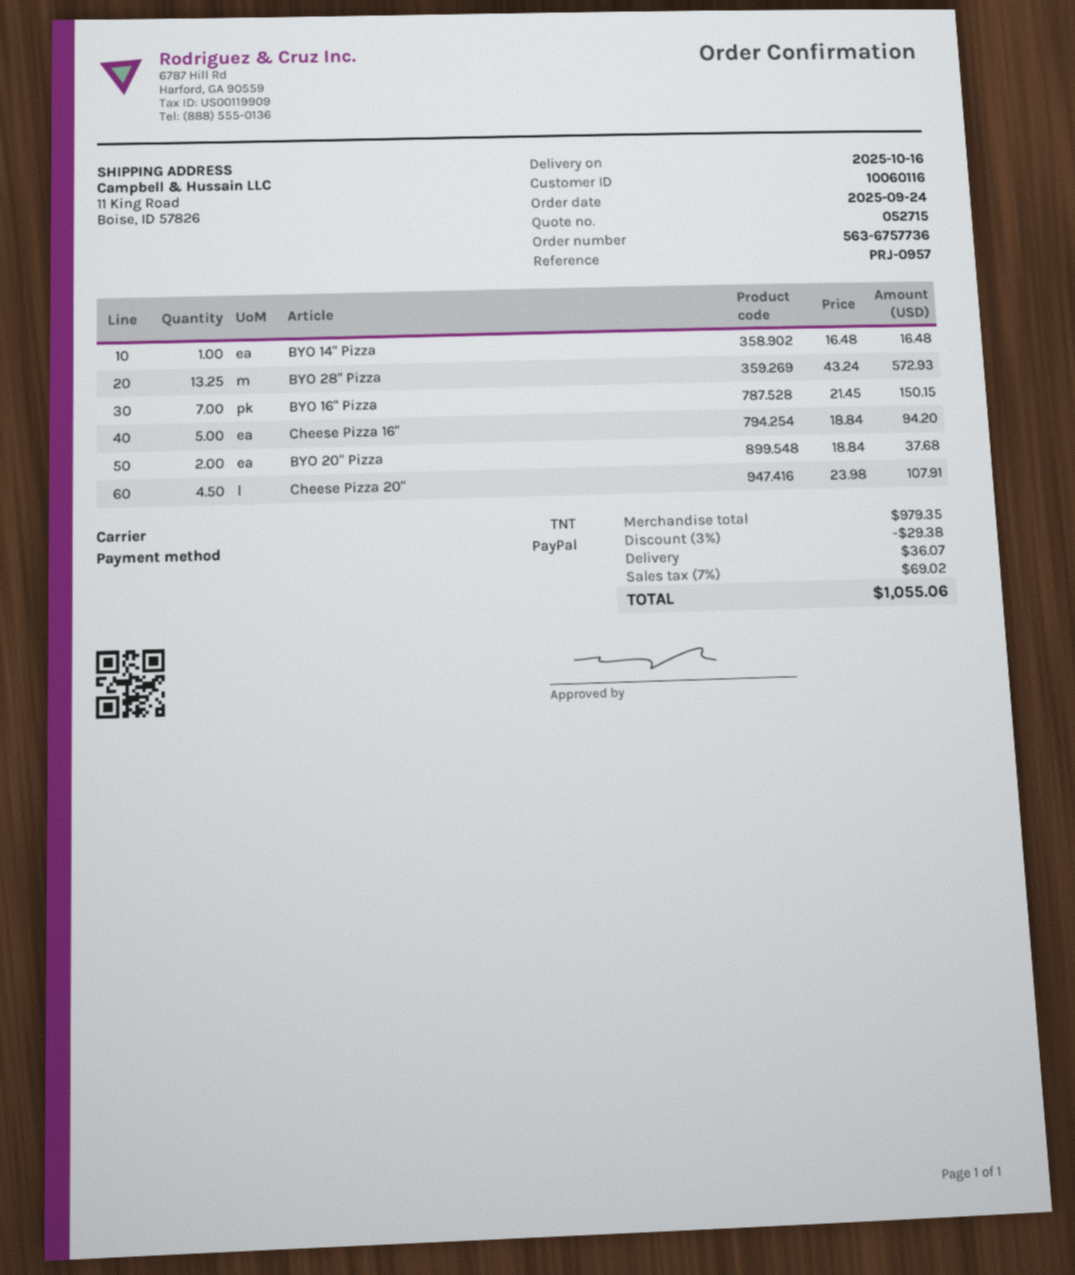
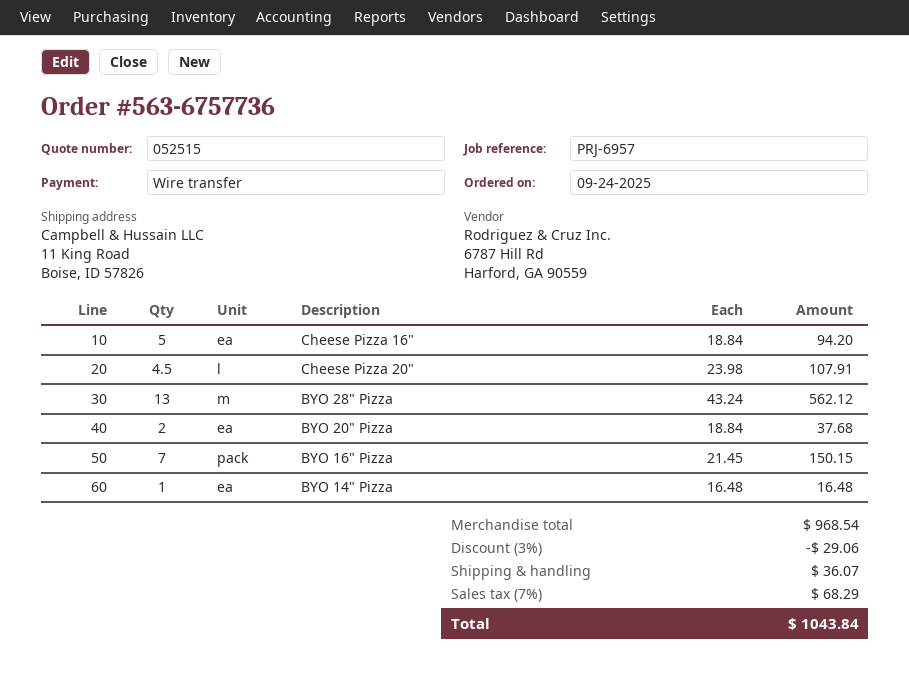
quote number: 052715 -> 052515
reference: PRJ-0957 -> PRJ-6957
payment method: PayPal -> bank transfer
BYO 28" Pizza: 13.25 x 43.24 = 572.93 -> 13 x 43.24 = 562.12
subtotal: 979.35 -> 968.54
discount: 3% = 29.38 -> 3% = 29.06
tax: 7% = 69.02 -> 7% = 68.29
total: 1055.06 -> 1043.84

